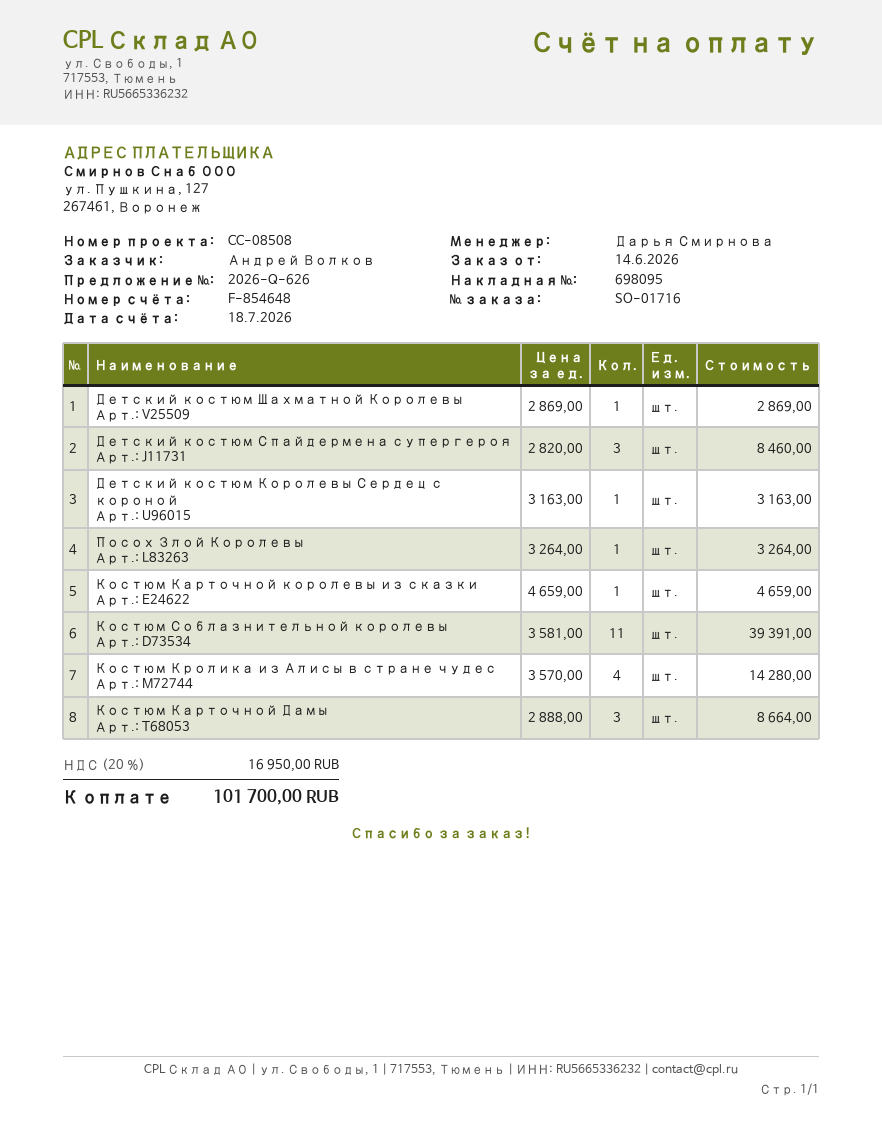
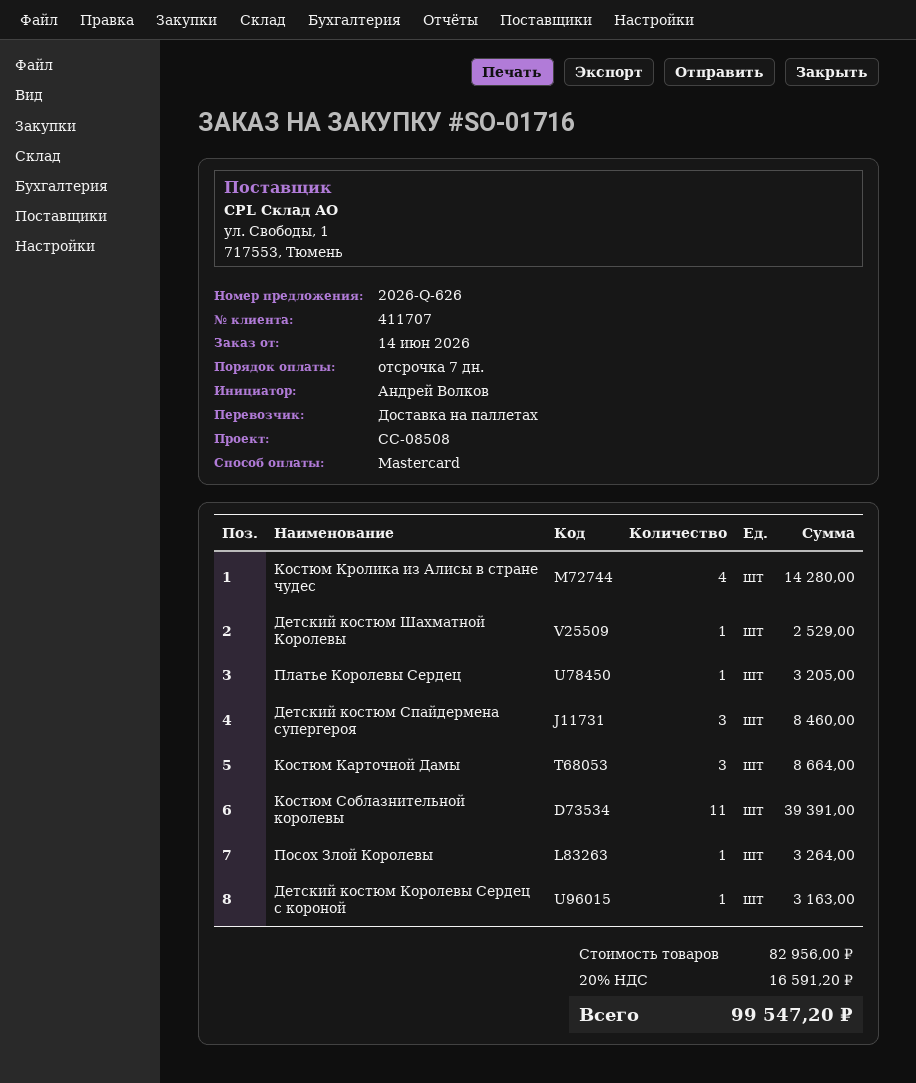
Детский костюм Шахматной Королевы: 1 for 2869.00 -> 1 for 2529.00
Костюм Карточной королевы из сказки: 1 for 4659.00 -> none
Платье Королевы Сердец: none -> 1 for 3205.00
tax: 20% = 16950.00 -> 20% = 16591.20
total: 101700.00 -> 99547.20

